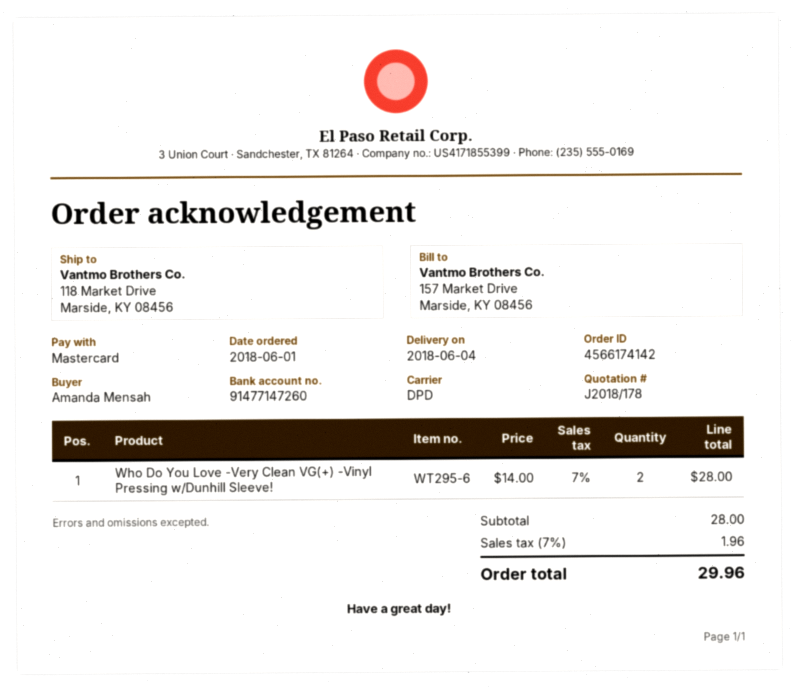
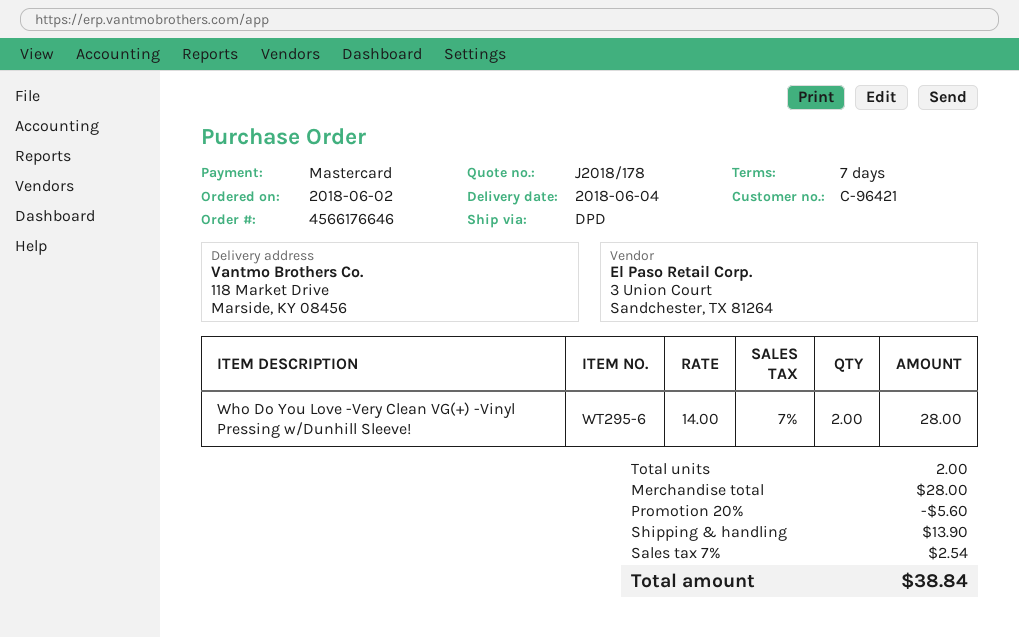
order number: 4566174142 -> 4566176646
order date: 2018-06-01 -> 2018-06-02
discount: none -> 20% = 5.60
shipping: none -> 13.90
tax: 7% = 1.96 -> 7% = 2.54
total: 29.96 -> 38.84

